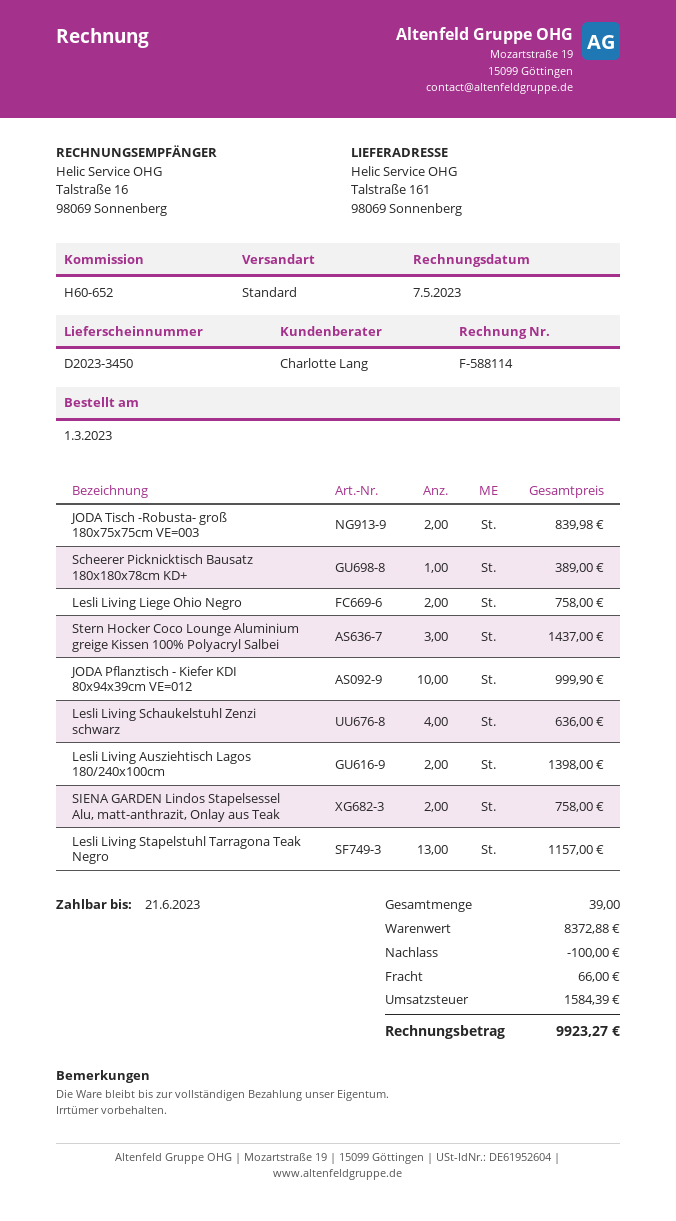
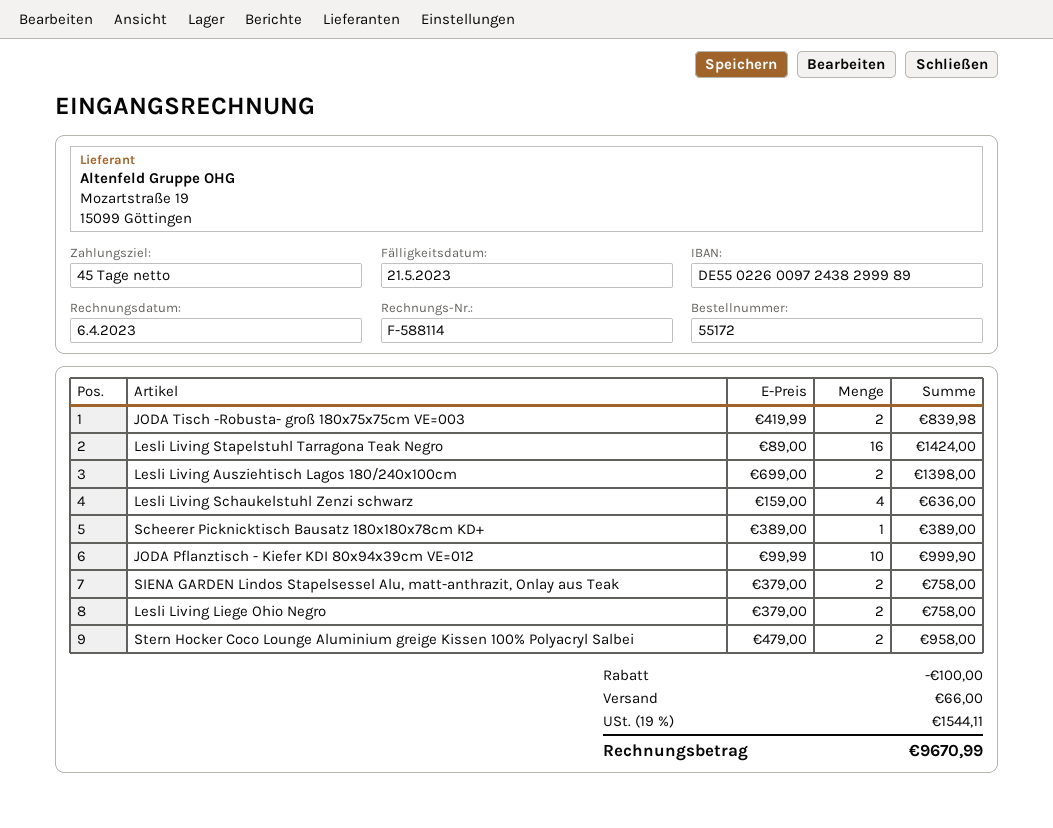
invoice date: 2023-05-07 -> 2023-04-06
due date: 2023-06-21 -> 2023-05-21
Stern Hocker Coco Lounge Aluminium greige Kissen 100% Polyacryl Salbei: 3 for 1437.00 -> 2 for 958.00
Lesli Living Stapelstuhl Tarragona Teak Negro: 13 for 1157.00 -> 16 for 1424.00
tax: 1584.39 -> 1544.11
total: 9923.27 -> 9670.99

